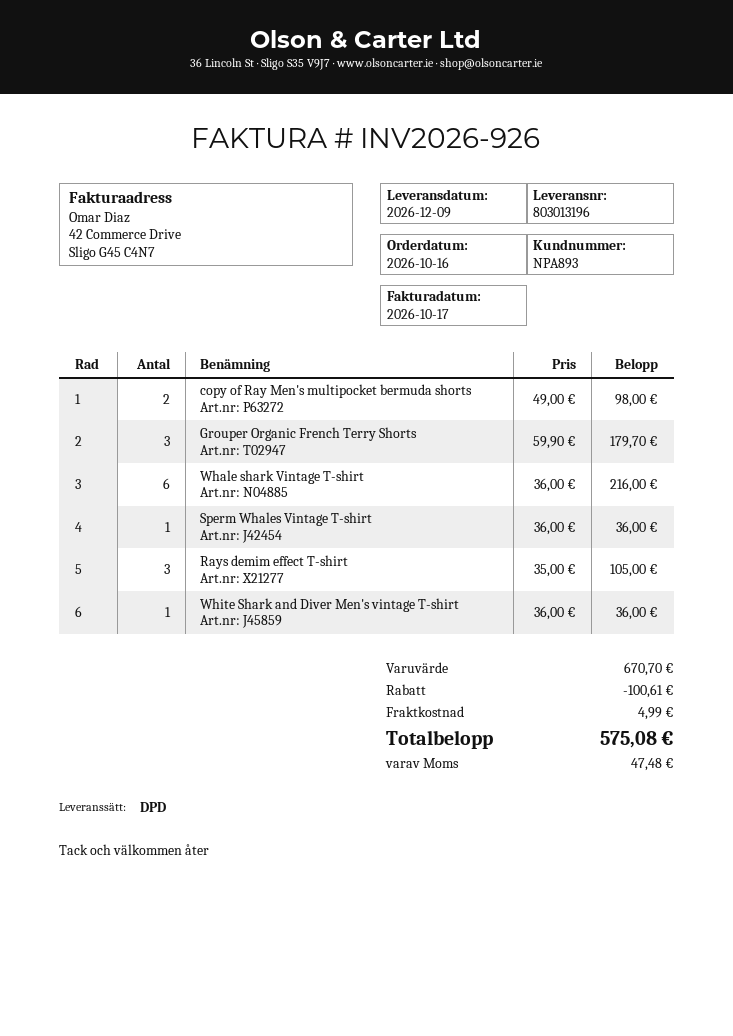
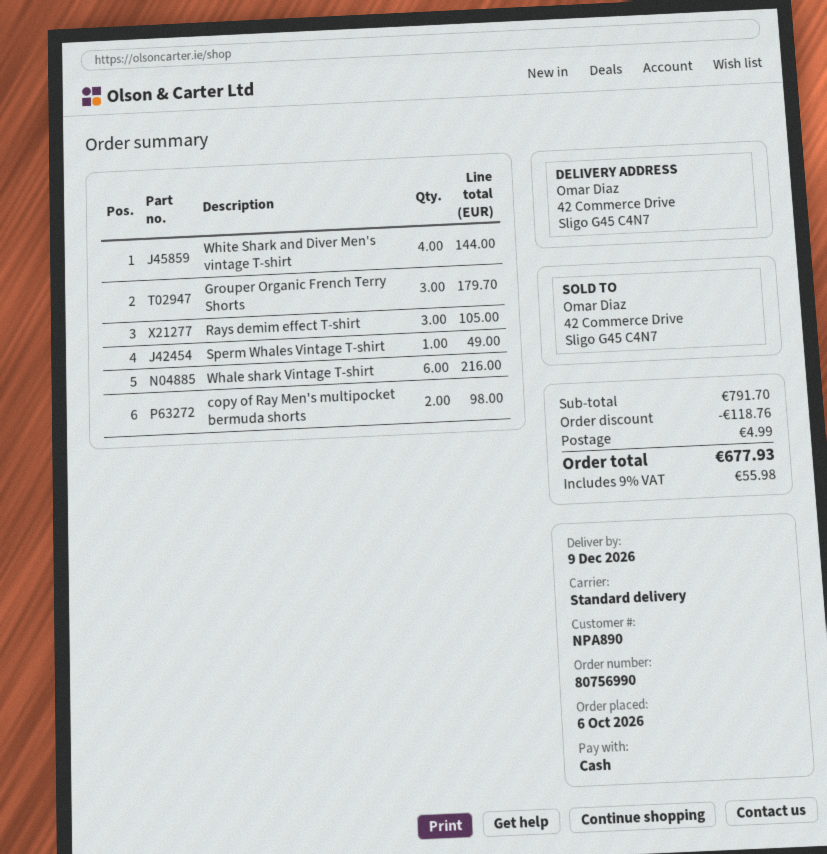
order date: 2026-10-16 -> 2026-10-06
customer number: NPA893 -> NPA890
shipping method: DPD -> standard
Sperm Whales Vintage T-shirt: 1 for 36.00 -> 1 for 49.00
White Shark and Diver Men's vintage T-shirt: 1 for 36.00 -> 4 for 144.00
subtotal: 670.70 -> 791.70
discount: 100.61 -> 118.76
tax: 47.48 -> 55.98
total: 575.08 -> 677.93

